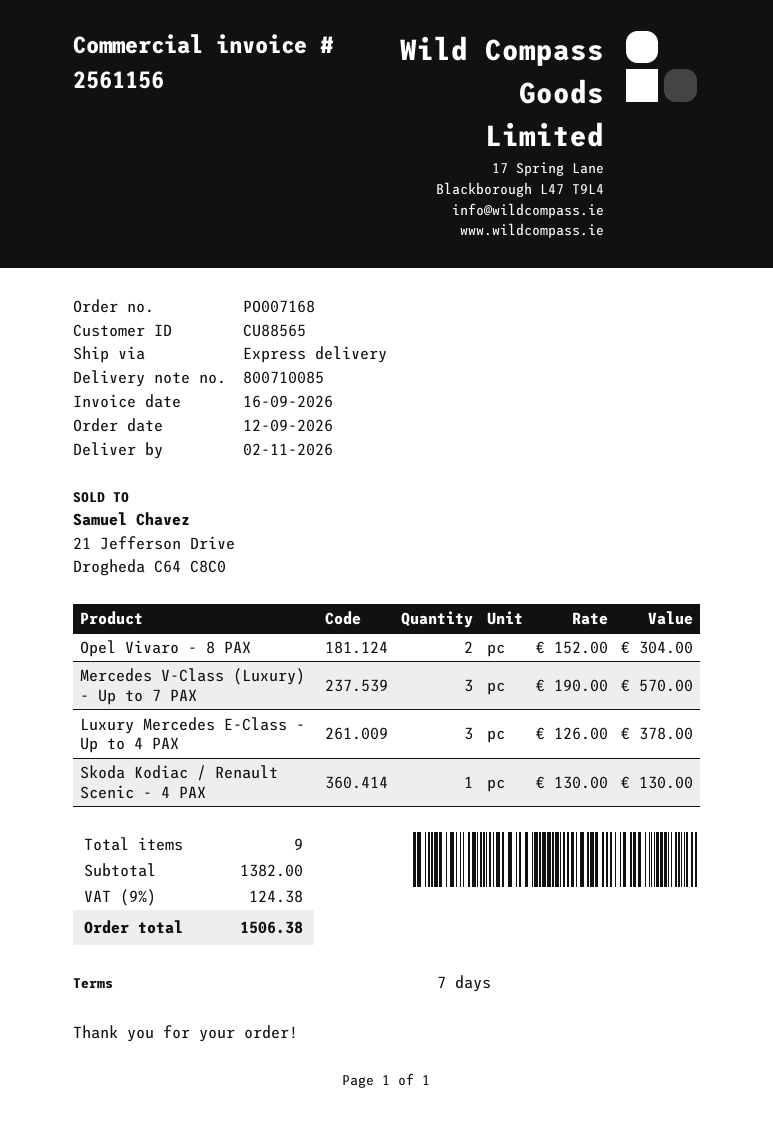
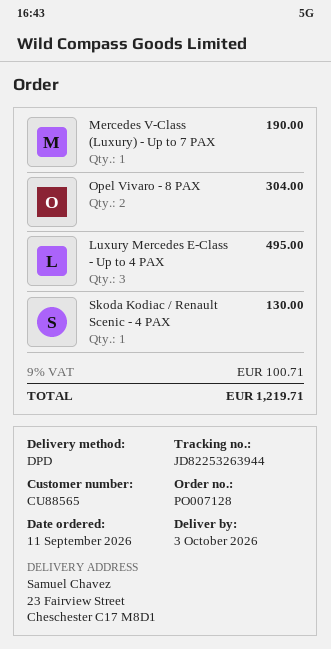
order number: PO007168 -> PO007128
order date: 2026-09-12 -> 2026-09-11
delivery date: 2026-11-02 -> 2026-10-03
shipping method: express -> DPD
Mercedes V-Class (Luxury) - Up to 7 PAX: 3 for 570.00 -> 1 for 190.00
Luxury Mercedes E-Class - Up to 4 PAX: 3 for 378.00 -> 3 for 495.00
tax: 9% = 124.38 -> 9% = 100.71
total: 1506.38 -> 1219.71

